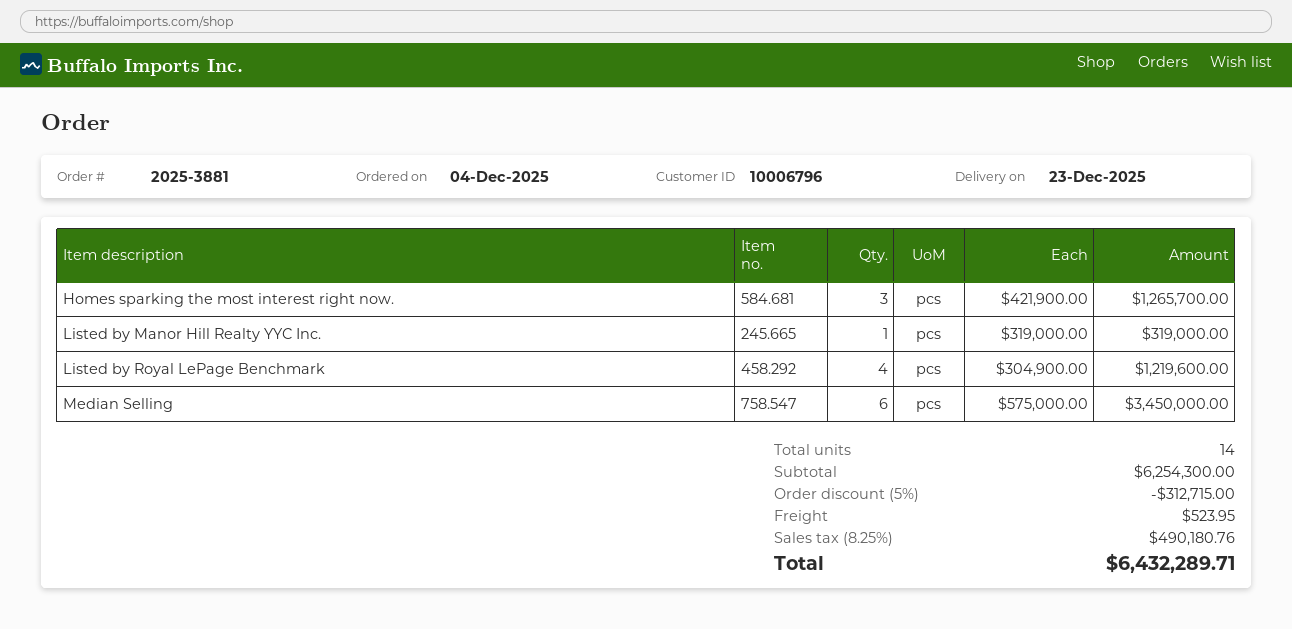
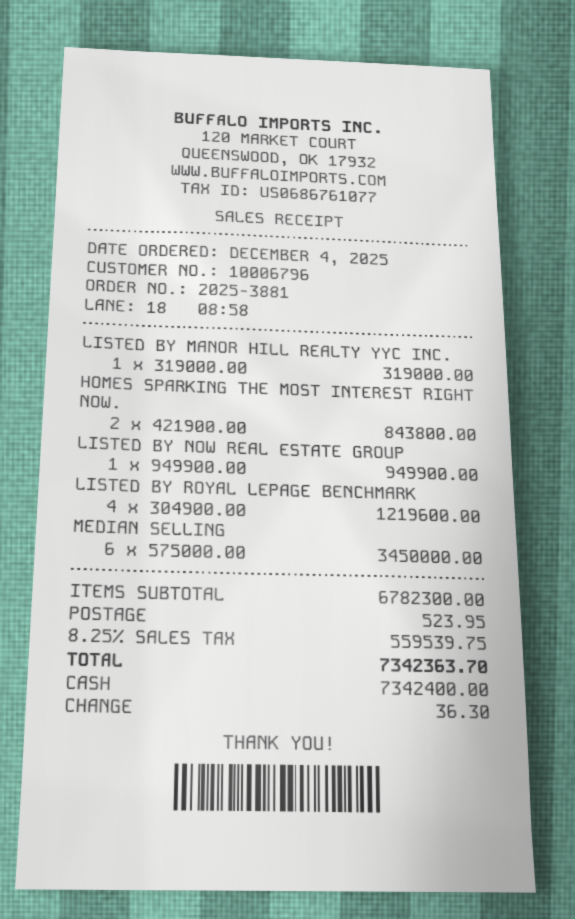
Homes sparking the most interest right now.: 3 x 421900.00 = 1265700.00 -> 2 x 421900.00 = 843800.00
LISTED BY NOW REAL ESTATE GROUP: none -> 1 x 949900.00 = 949900.00
subtotal: 6254300.00 -> 6782300.00
discount: 5% = 312715.00 -> none
tax: 8.25% = 490180.76 -> 8.25% = 559539.75
total: 6432289.71 -> 7342363.70

